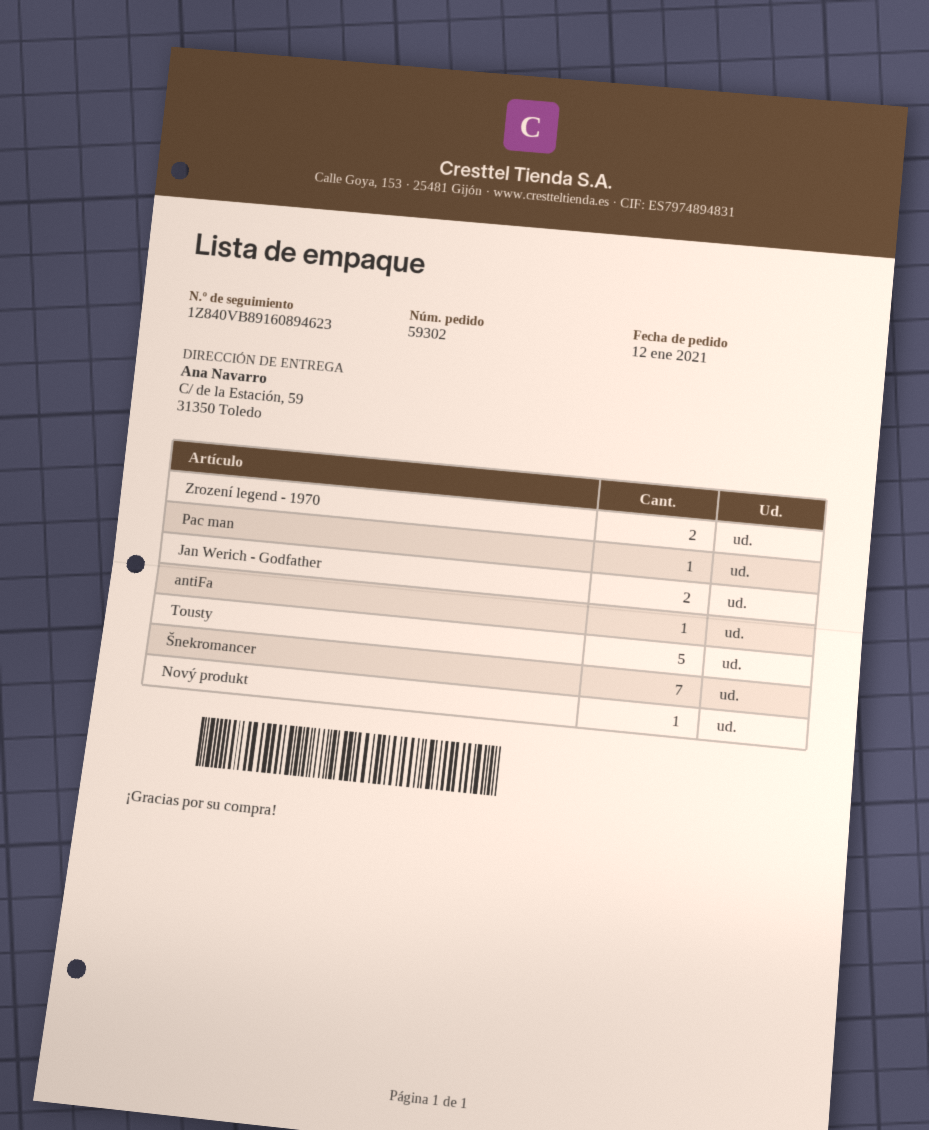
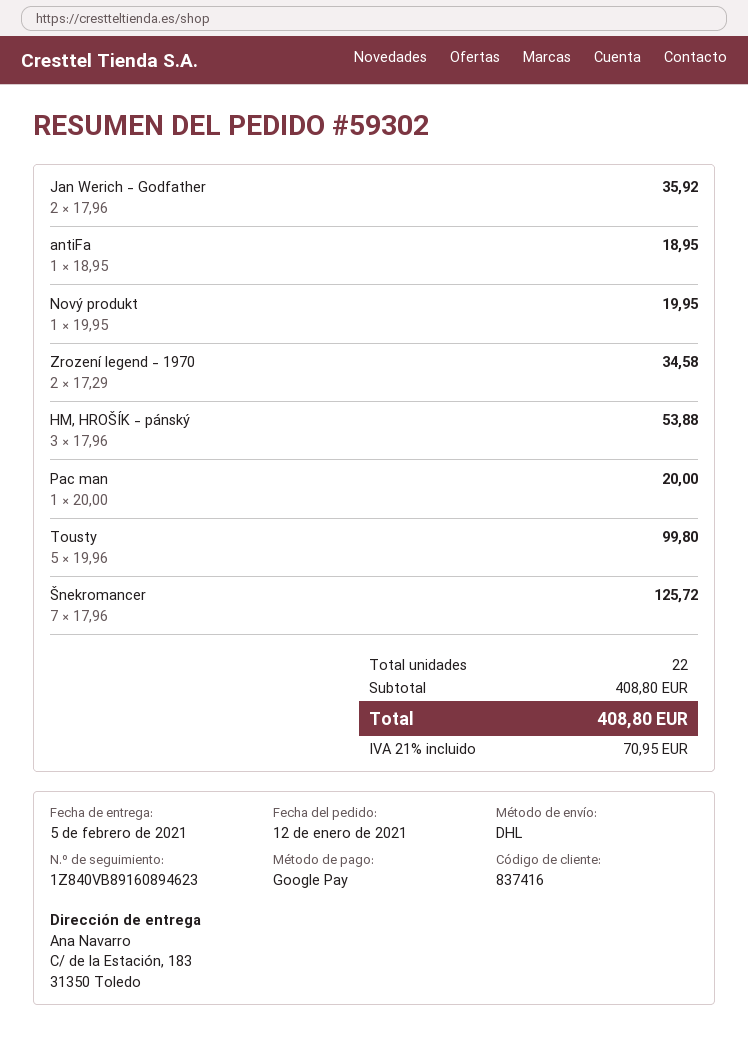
ship to: C/ de la Estación, 59, 31350 Toledo -> C/ de la Estación, 183, 31350 Toledo
HM, HROŠÍK - pánský: none -> 3

